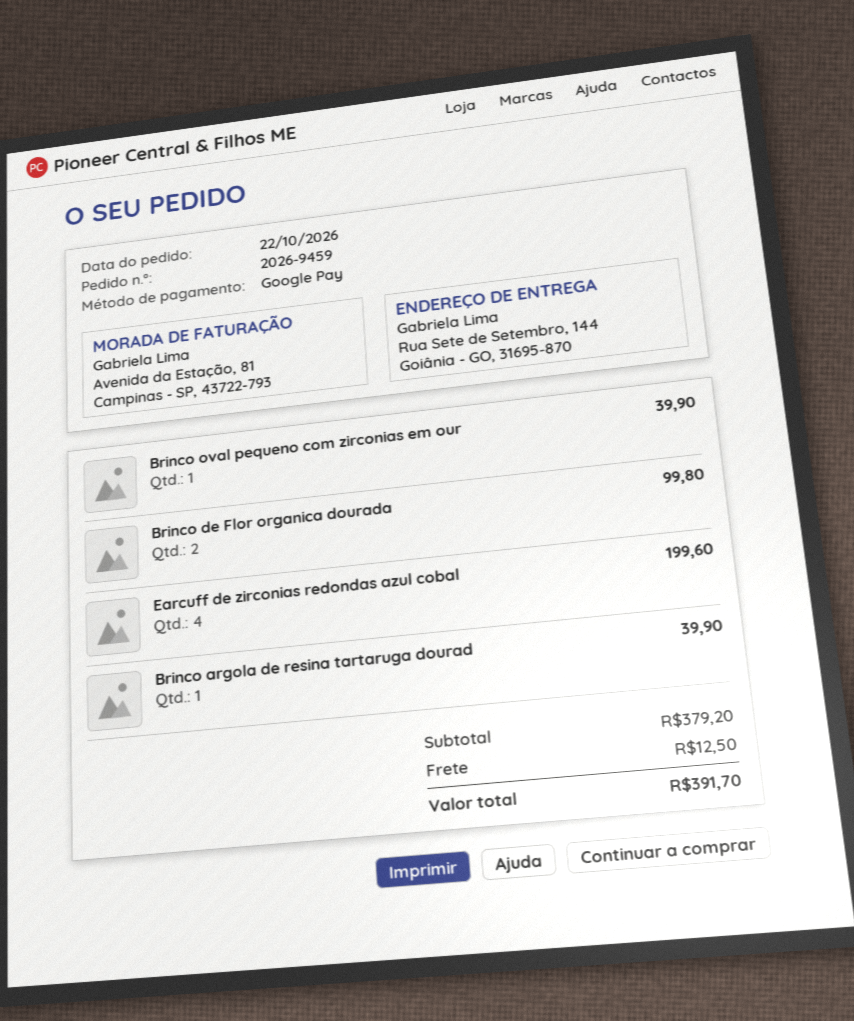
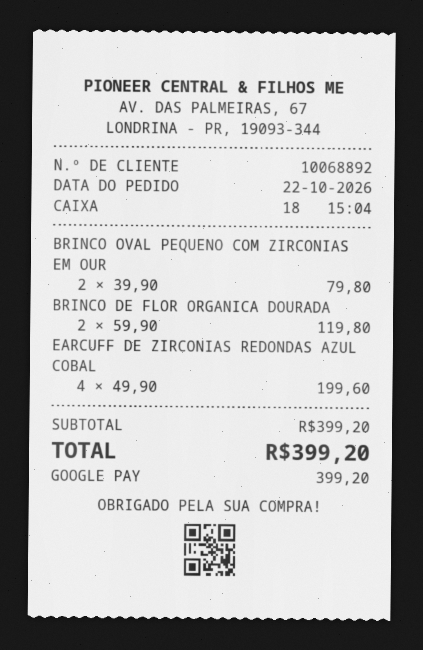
Brinco oval pequeno com zirconias em our: 1 for 39.90 -> 2 for 79.80
Brinco de Flor organica dourada: 2 for 99.80 -> 2 for 119.80
Brinco argola de resina tartaruga dourad: 1 for 39.90 -> none
subtotal: 379.20 -> 399.20
shipping: 12.50 -> none
total: 391.70 -> 399.20

